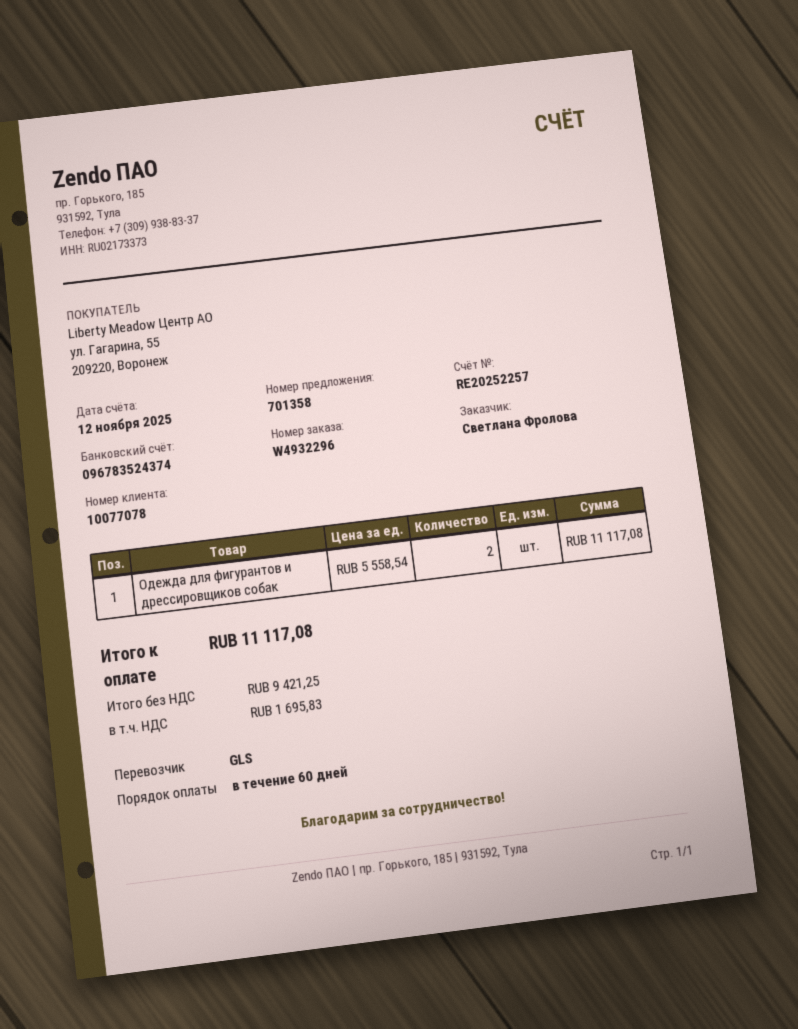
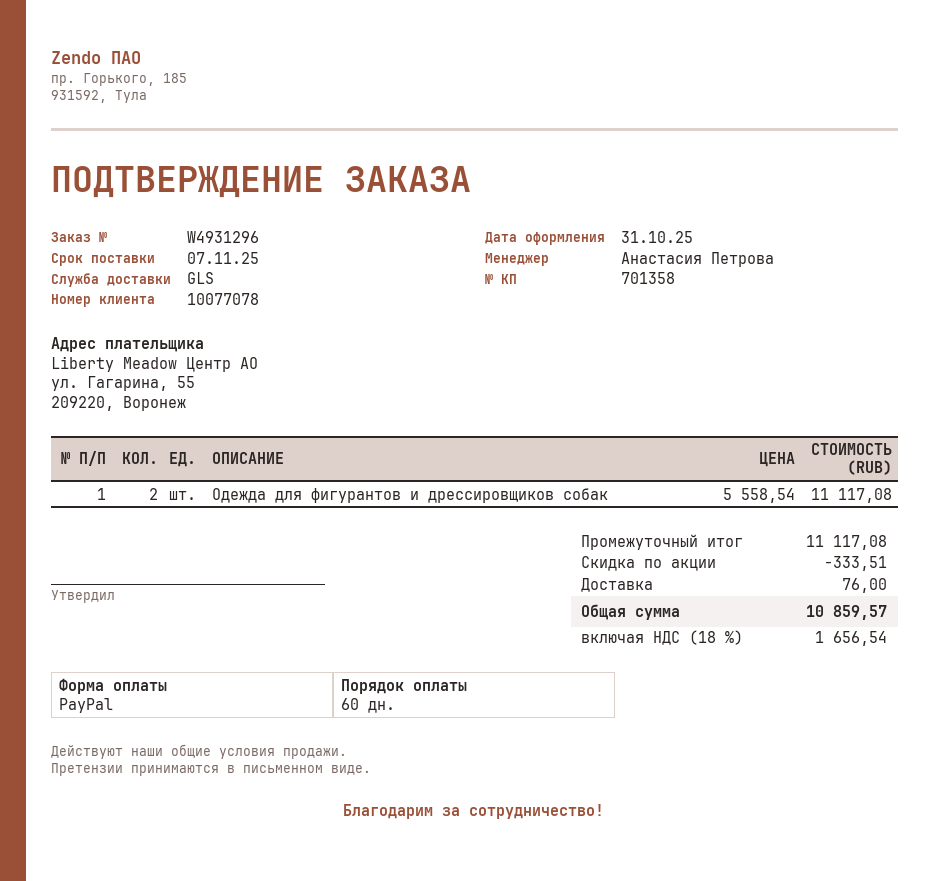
order number: W4932296 -> W4931296
discount: none -> 333.51
shipping: none -> 76.00
tax: 1695.83 -> 1656.54
total: 11117.08 -> 10859.57

